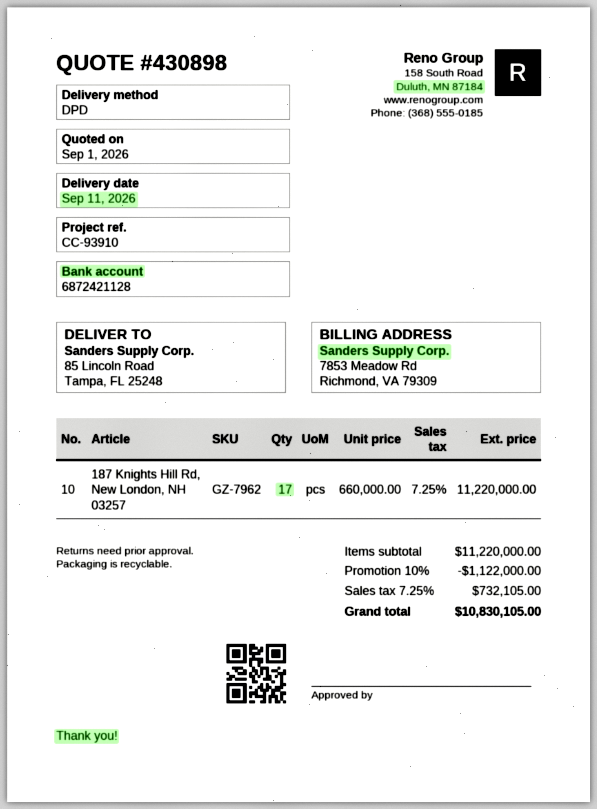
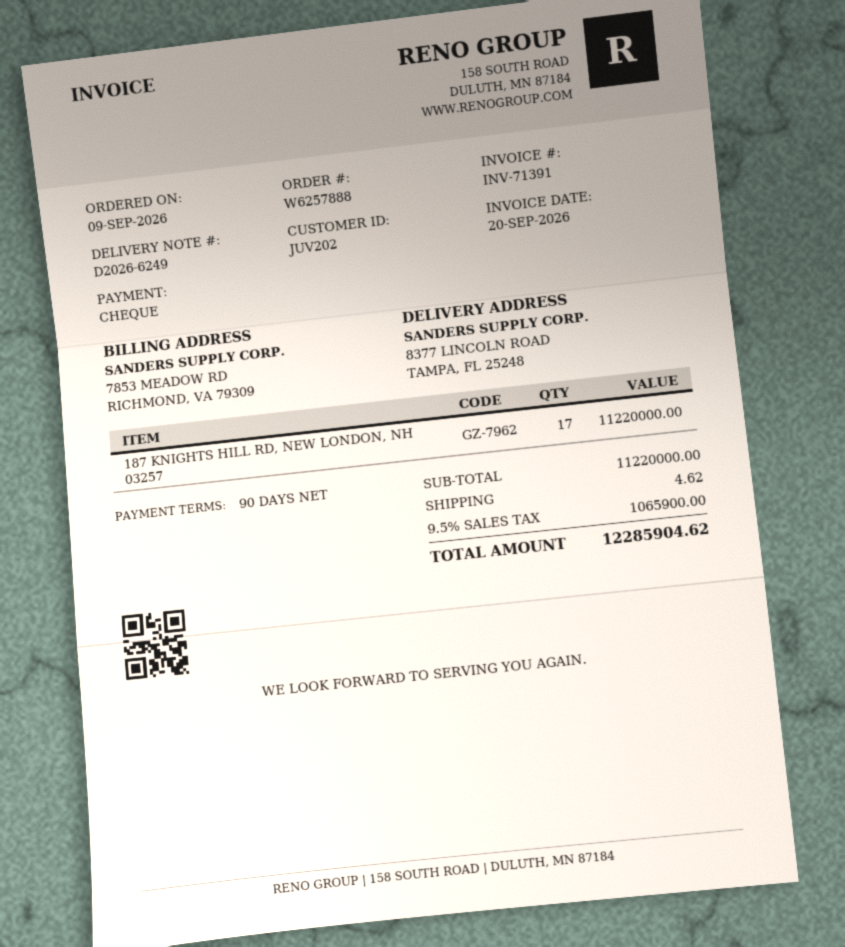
ship to: 85 Lincoln Road, Tampa, FL 25248 -> 8377 LINCOLN ROAD, TAMPA, FL 25248
discount: 10% = 1122000.00 -> none
shipping: none -> 4.62
tax: 7.25% = 732105.00 -> 9.5% = 1065900.00
total: 10830105.00 -> 12285904.62

